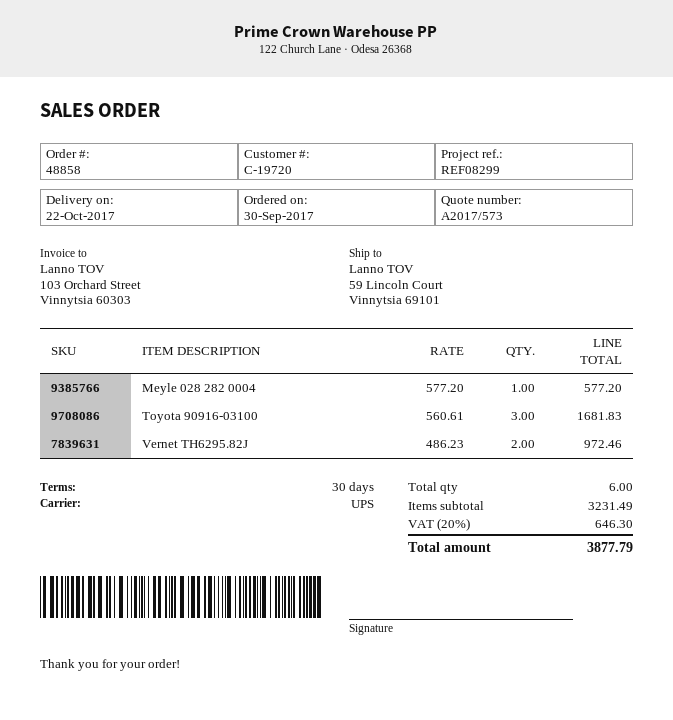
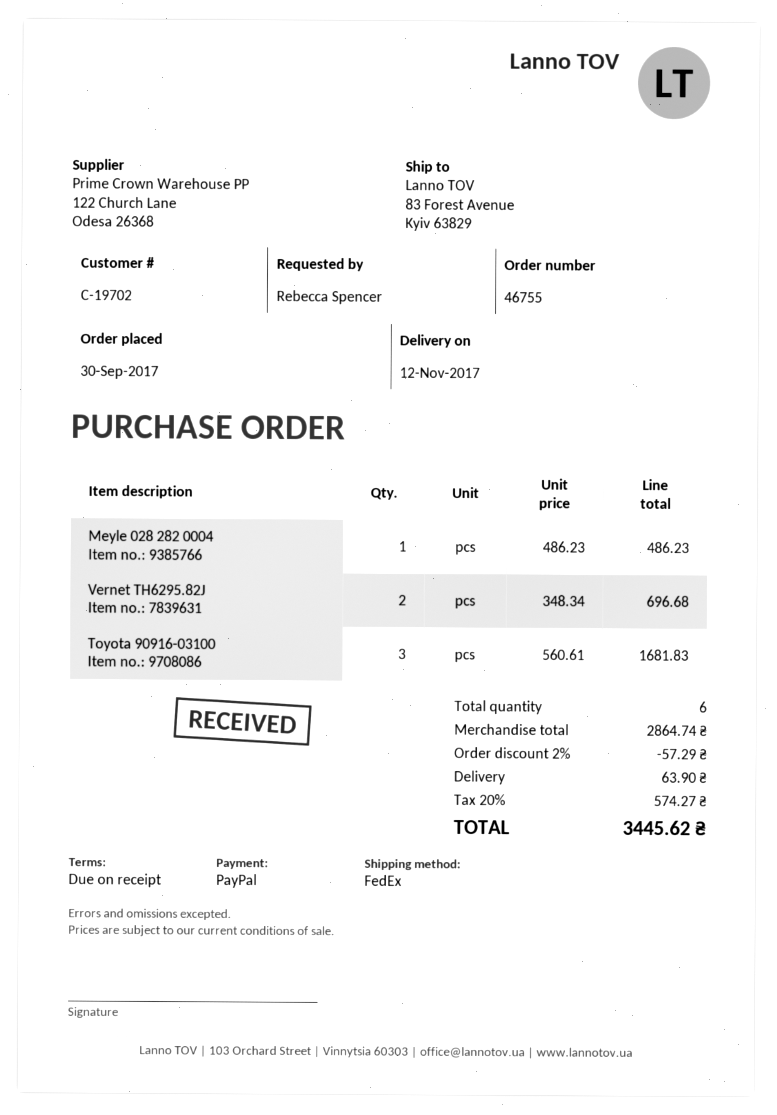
order number: 48858 -> 46755
delivery date: 2017-10-22 -> 2017-11-12
payment terms: 30 days -> on receipt
customer number: C-19720 -> C-19702
shipping method: UPS -> FedEx
ship to: 59 Lincoln Court, Vinnytsia 69101 -> 83 Forest Avenue, Kyiv 63829
Meyle 028 282 0004: 1 x 577.20 = 577.20 -> 1 x 486.23 = 486.23
Vernet TH6295.82J: 2 x 486.23 = 972.46 -> 2 x 348.34 = 696.68
subtotal: 3231.49 -> 2864.74
discount: none -> 2% = 57.29
shipping: none -> 63.90
tax: 20% = 646.30 -> 20% = 574.27
total: 3877.79 -> 3445.62

